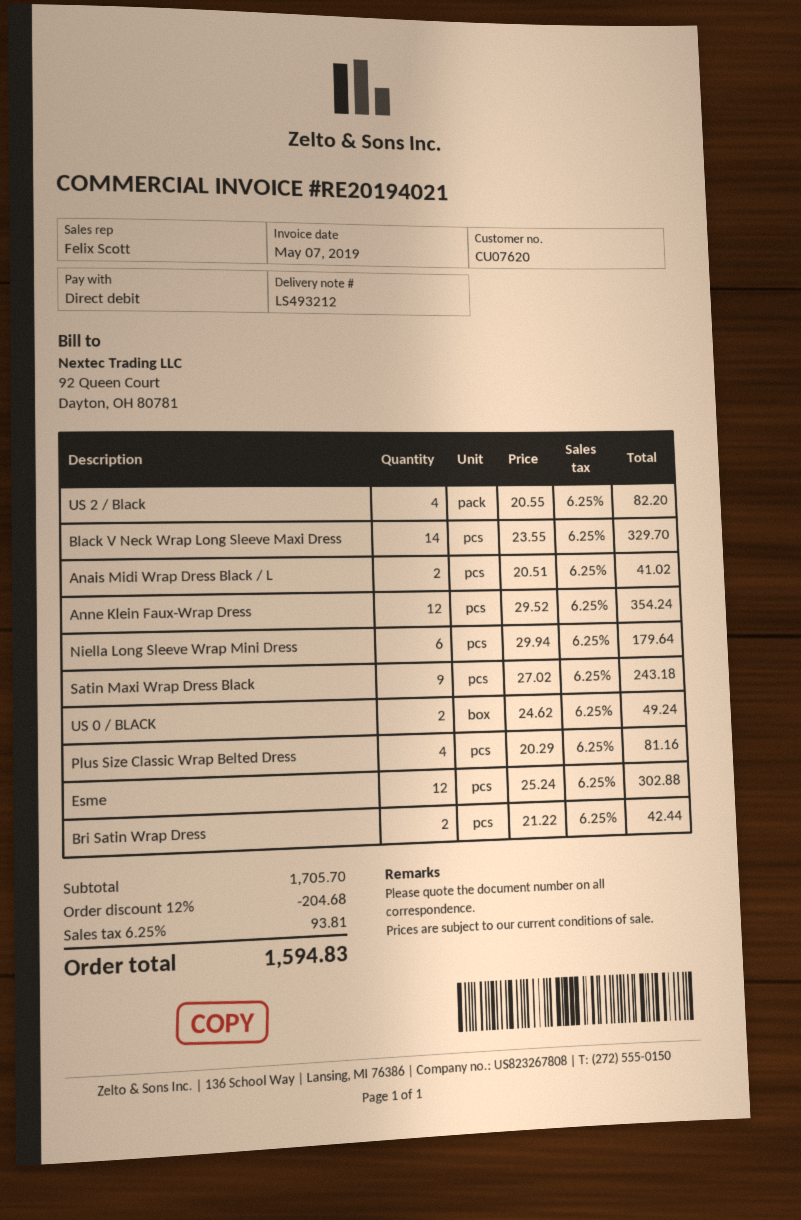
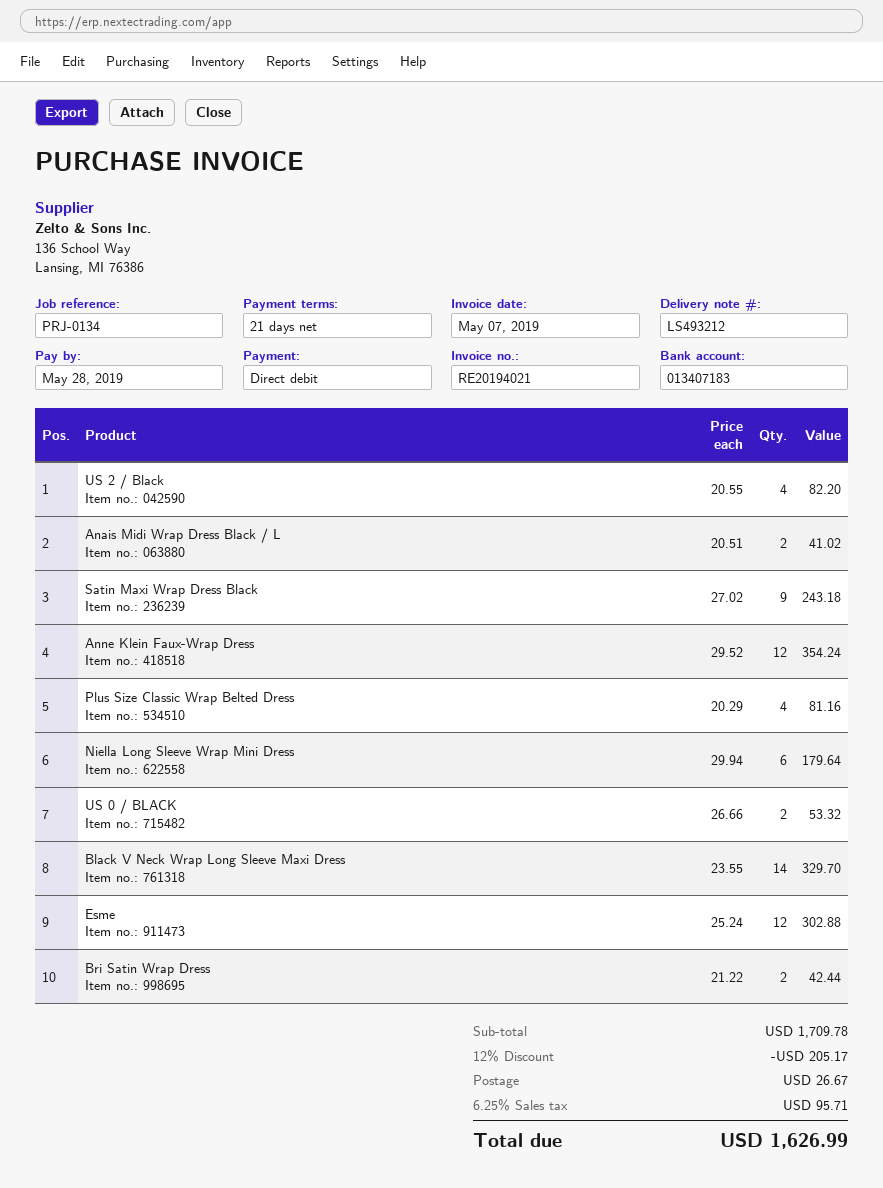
US 0 / BLACK: 2 x 24.62 = 49.24 -> 2 x 26.66 = 53.32
subtotal: 1705.70 -> 1709.78
discount: 12% = 204.68 -> 12% = 205.17
shipping: none -> 26.67
tax: 6.25% = 93.81 -> 6.25% = 95.71
total: 1594.83 -> 1626.99

